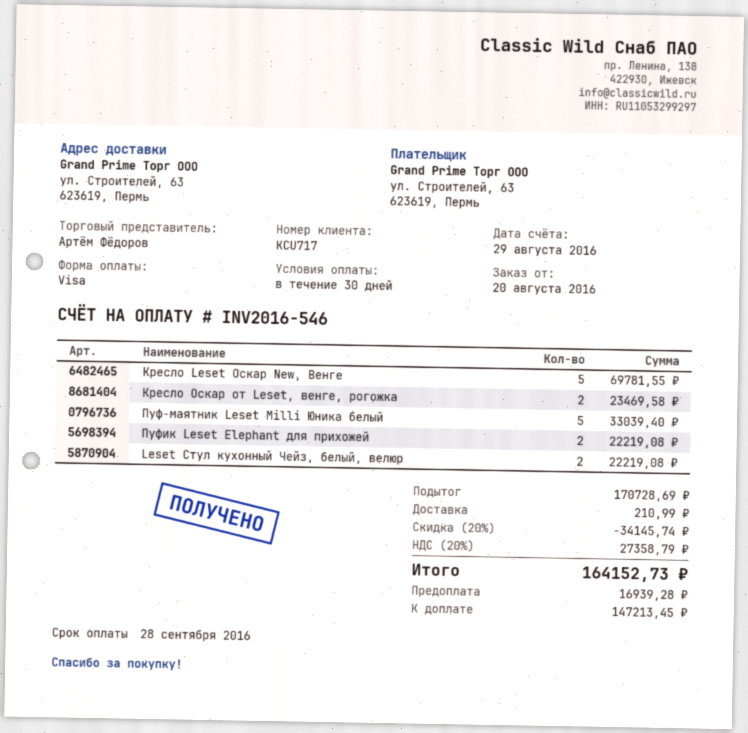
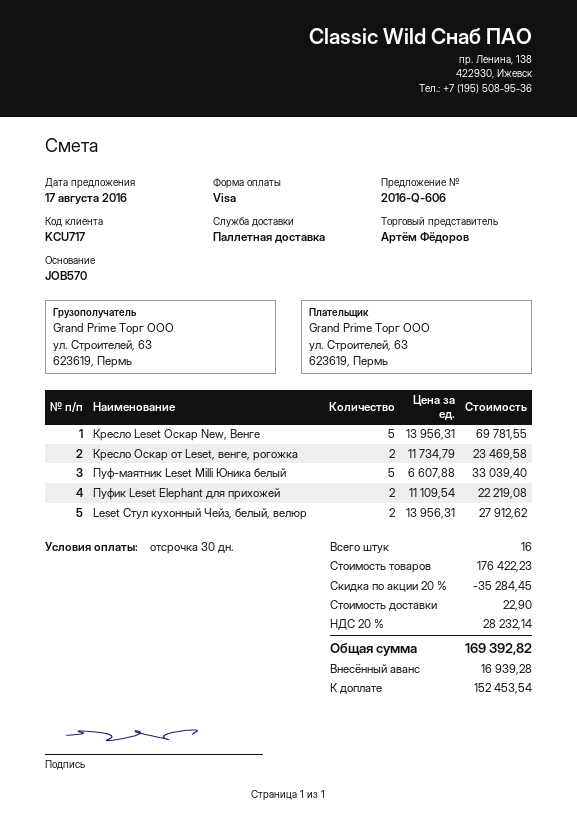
Leset Стул кухонный Чейз, белый, велюр: 2 for 22219.08 -> 2 for 27912.62
subtotal: 170728.69 -> 176422.23
discount: 20% = 34145.74 -> 20% = 35284.45
shipping: 210.99 -> 22.90
tax: 20% = 27358.79 -> 20% = 28232.14
total: 164152.73 -> 169392.82
balance: 147213.45 -> 152453.54

